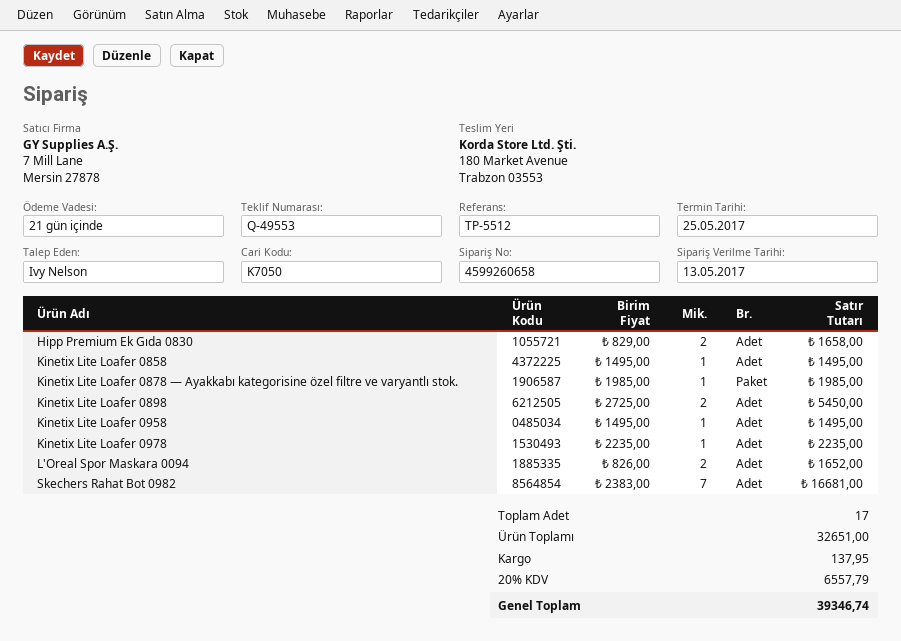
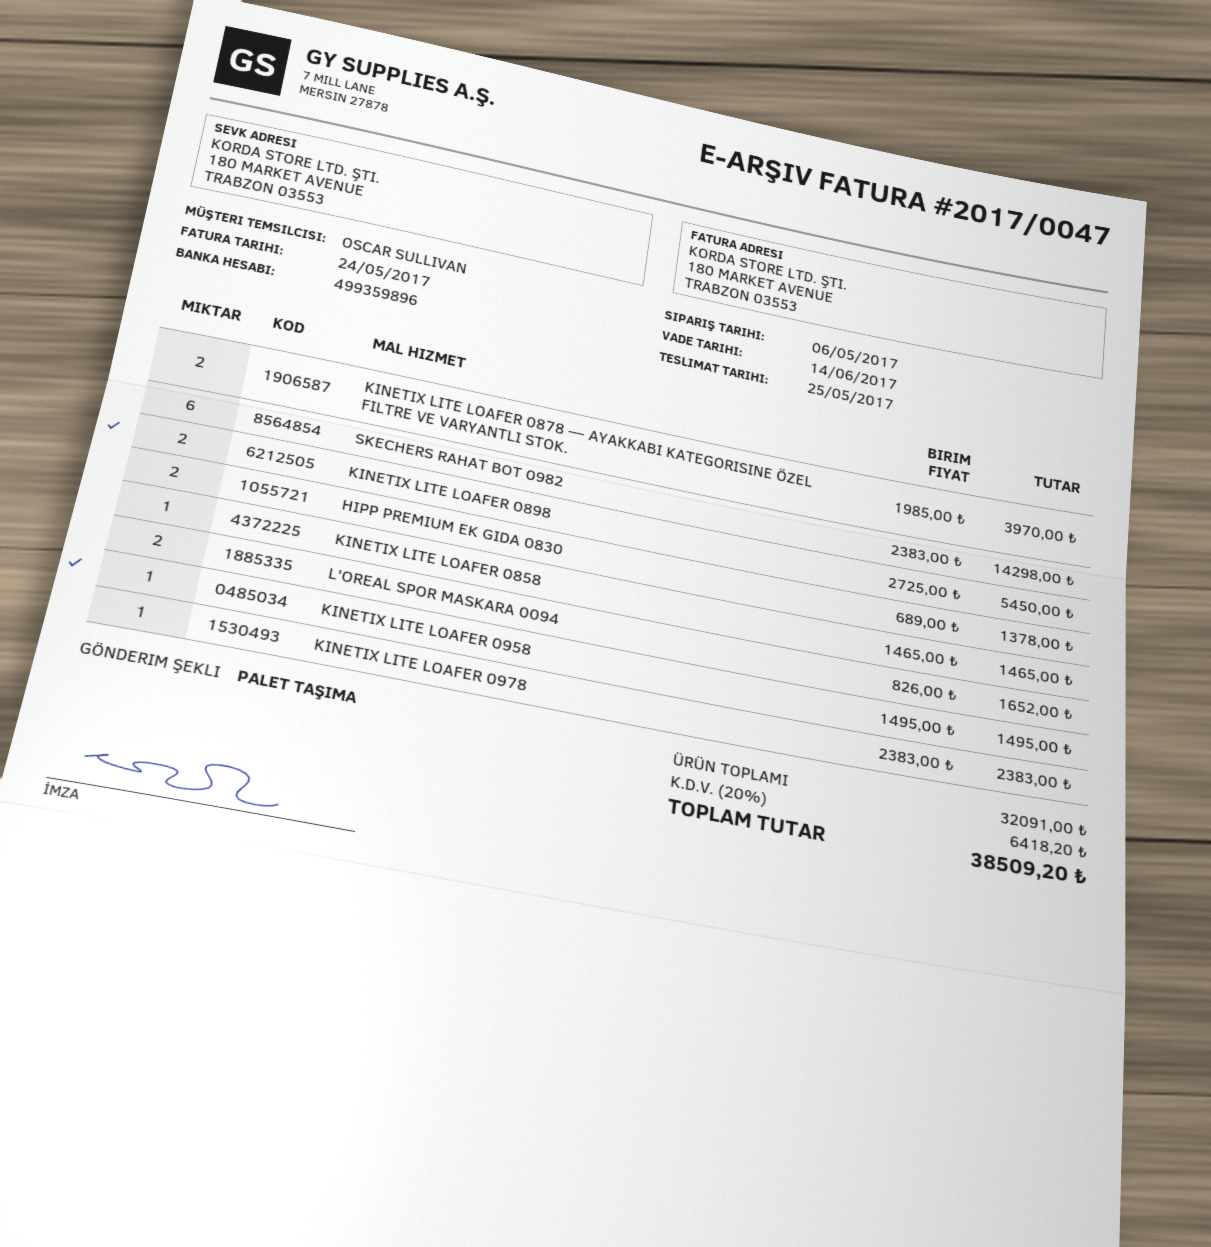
order date: 2017-05-13 -> 2017-05-06
Hipp Premium Ek Gıda 0830: 2 x 829.00 = 1658.00 -> 2 x 689.00 = 1378.00
Kinetix Lite Loafer 0858: 1 x 1495.00 = 1495.00 -> 1 x 1465.00 = 1465.00
Kinetix Lite Loafer 0878 — Ayakkabı kategorisine özel filtre ve varyantlı stok.: 1 x 1985.00 = 1985.00 -> 2 x 1985.00 = 3970.00
Kinetix Lite Loafer 0978: 1 x 2235.00 = 2235.00 -> 1 x 2383.00 = 2383.00
Skechers Rahat Bot 0982: 7 x 2383.00 = 16681.00 -> 6 x 2383.00 = 14298.00
subtotal: 32651.00 -> 32091.00
shipping: 137.95 -> none
tax: 20% = 6557.79 -> 20% = 6418.20
total: 39346.74 -> 38509.20

